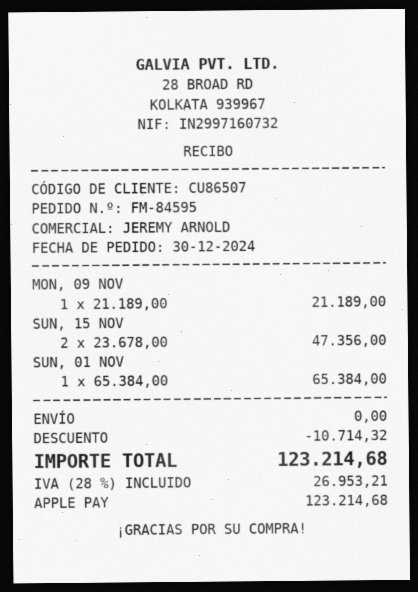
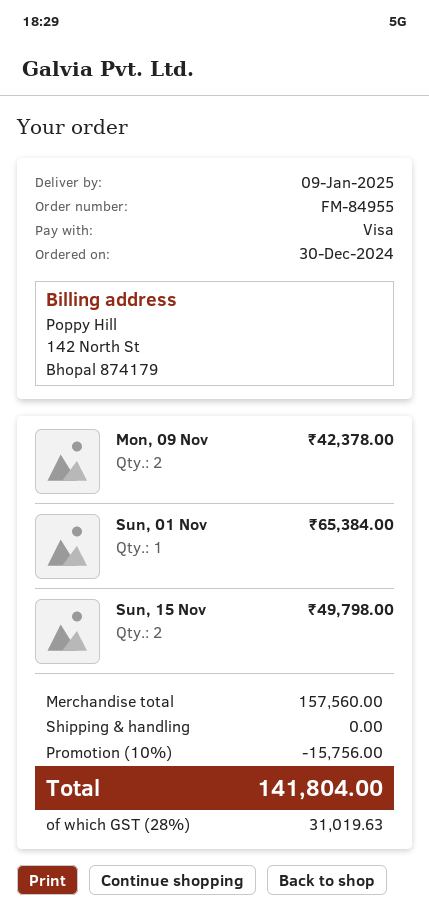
order number: FM-84595 -> FM-84955
payment method: Apple Pay -> Visa
MON, 09 NOV: 1 for 21189.00 -> 2 for 42378.00
SUN, 15 NOV: 2 for 47356.00 -> 2 for 49798.00
discount: 10714.32 -> 15756.00
tax: 28% = 26953.21 -> 28% = 31019.63
total: 123214.68 -> 141804.00

